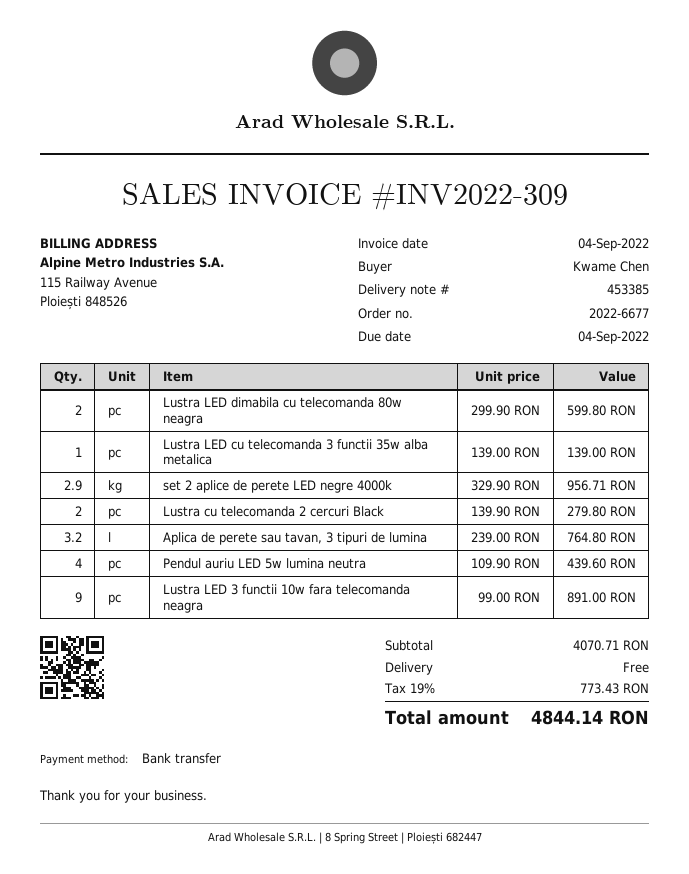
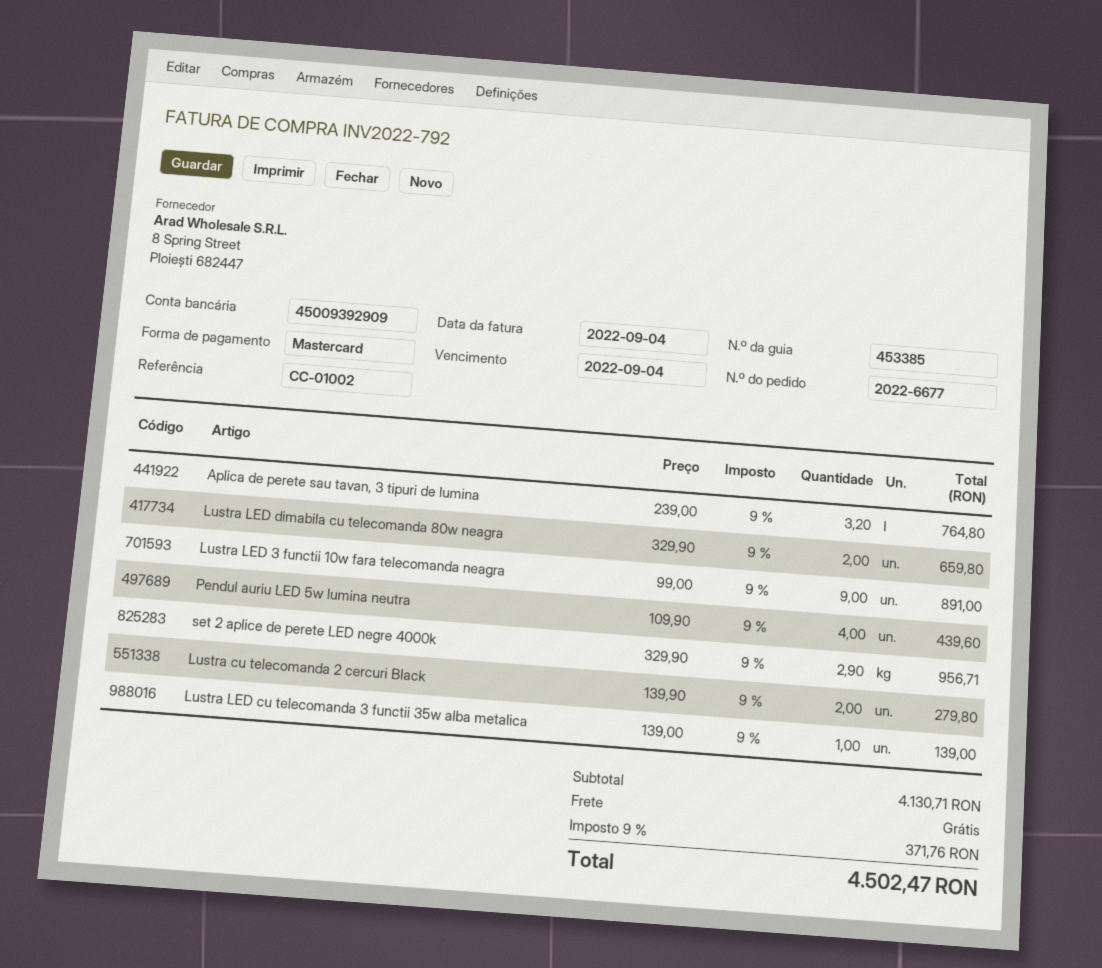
invoice number: INV2022-309 -> INV2022-792
payment method: bank transfer -> Mastercard
Lustra LED dimabila cu telecomanda 80w neagra: 2 x 299.90 = 599.80 -> 2 x 329.90 = 659.80
subtotal: 4070.71 -> 4130.71
tax: 19% = 773.43 -> 9% = 371.76
total: 4844.14 -> 4502.47

